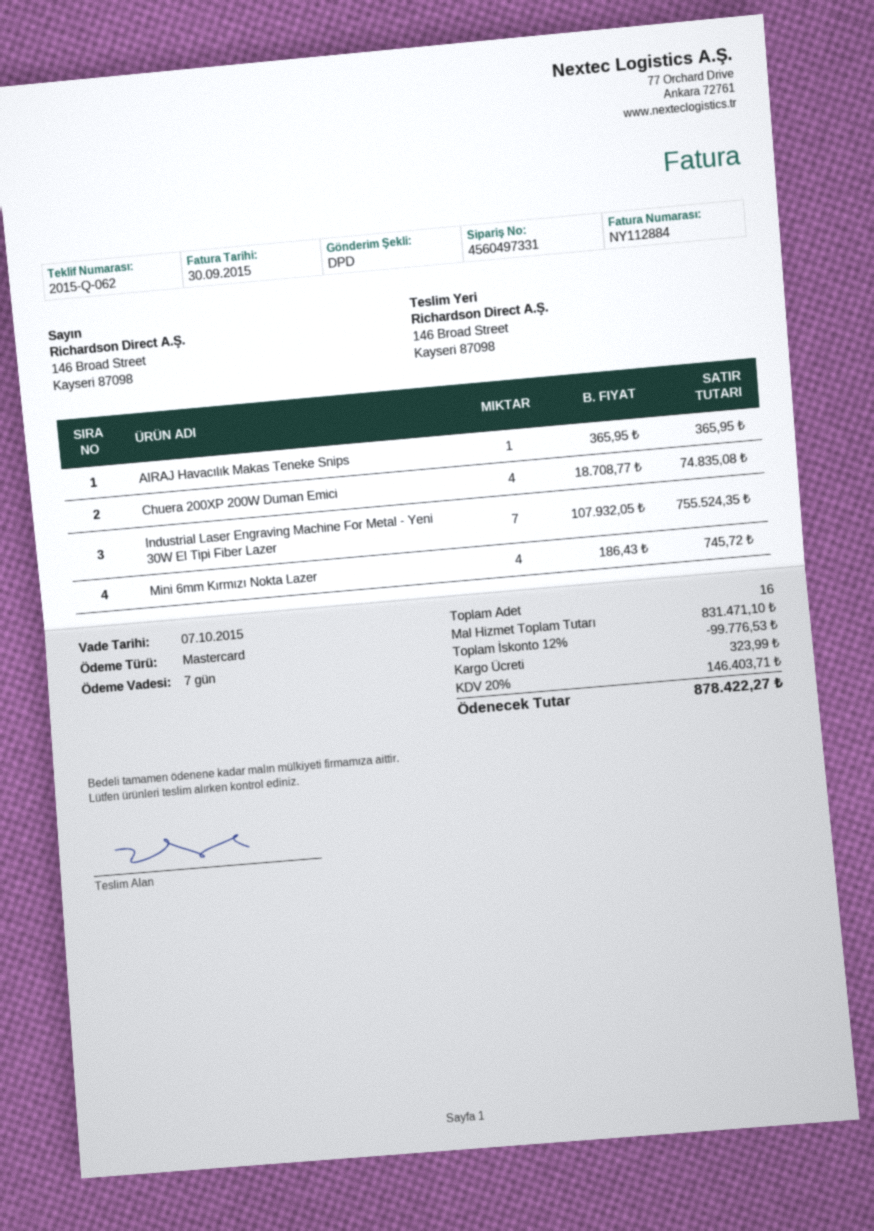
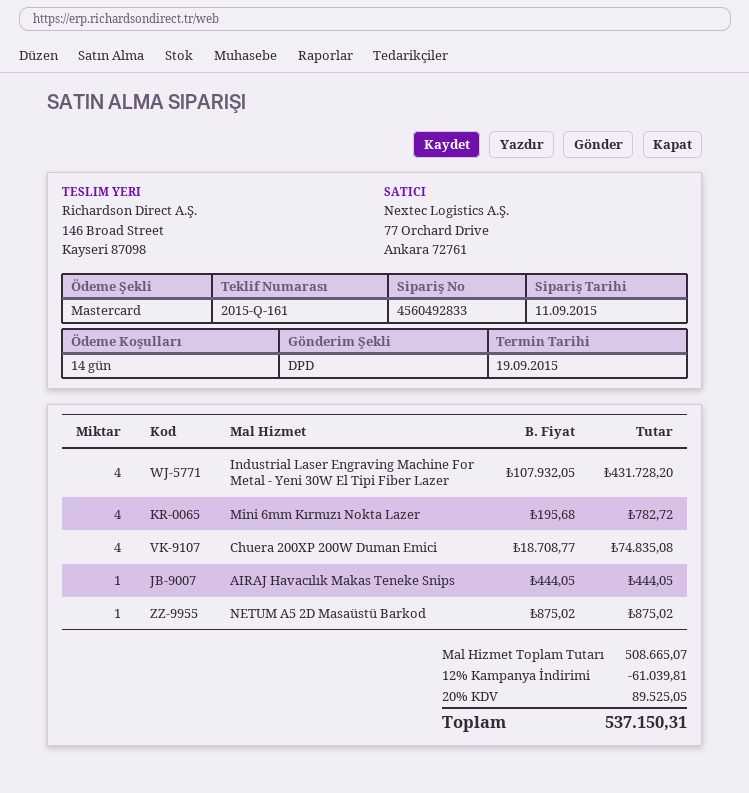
quote number: 2015-Q-062 -> 2015-Q-161
order number: 4560497331 -> 4560492833
payment terms: 7 days -> 14 days
AIRAJ Havacılık Makas Teneke Snips: 1 x 365.95 = 365.95 -> 1 x 444.05 = 444.05
Industrial Laser Engraving Machine For Metal - Yeni 30W El Tipi Fiber Lazer: 7 x 107932.05 = 755524.35 -> 4 x 107932.05 = 431728.20
Mini 6mm Kırmızı Nokta Lazer: 4 x 186.43 = 745.72 -> 4 x 195.68 = 782.72
NETUM A5 2D Masaüstü Barkod: none -> 1 x 875.02 = 875.02
subtotal: 831471.10 -> 508665.07
discount: 12% = 99776.53 -> 12% = 61039.81
shipping: 323.99 -> none
tax: 20% = 146403.71 -> 20% = 89525.05
total: 878422.27 -> 537150.31

